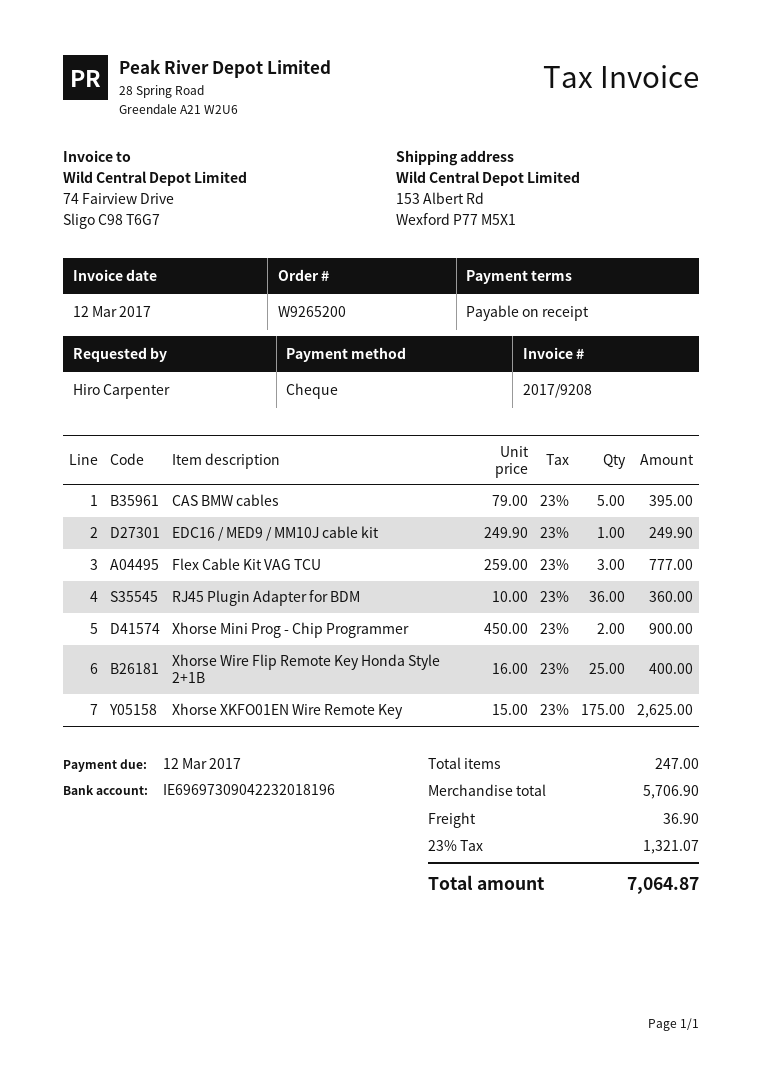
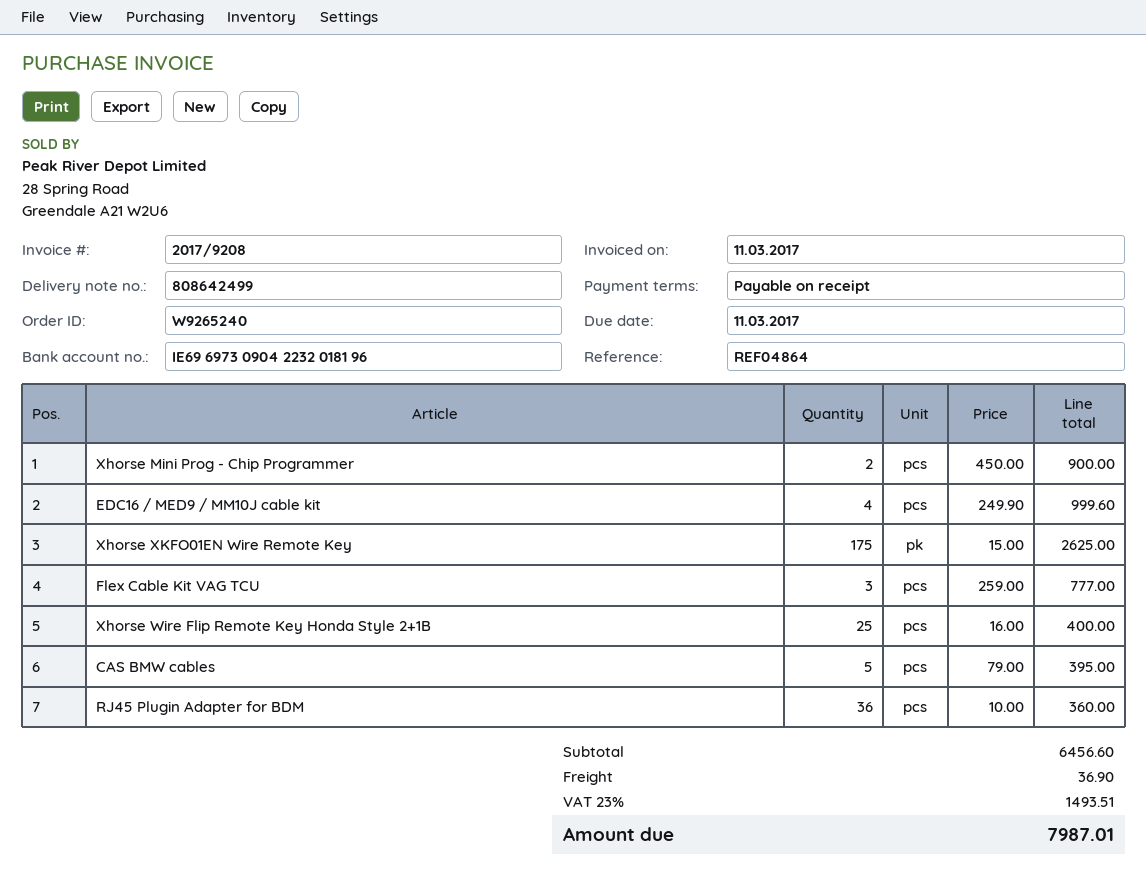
order number: W9265200 -> W9265240
invoice date: 2017-03-12 -> 2017-03-11
due date: 2017-03-12 -> 2017-03-11
EDC16 / MED9 / MM10J cable kit: 1 x 249.90 = 249.90 -> 4 x 249.90 = 999.60
subtotal: 5706.90 -> 6456.60
tax: 23% = 1321.07 -> 23% = 1493.51
total: 7064.87 -> 7987.01

